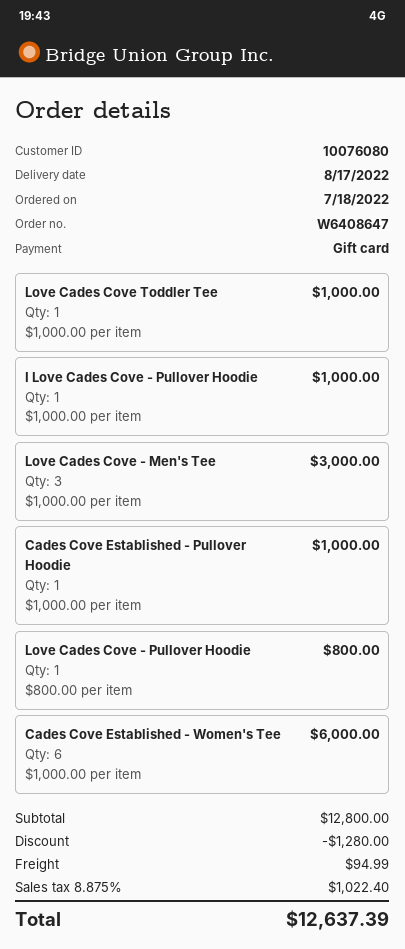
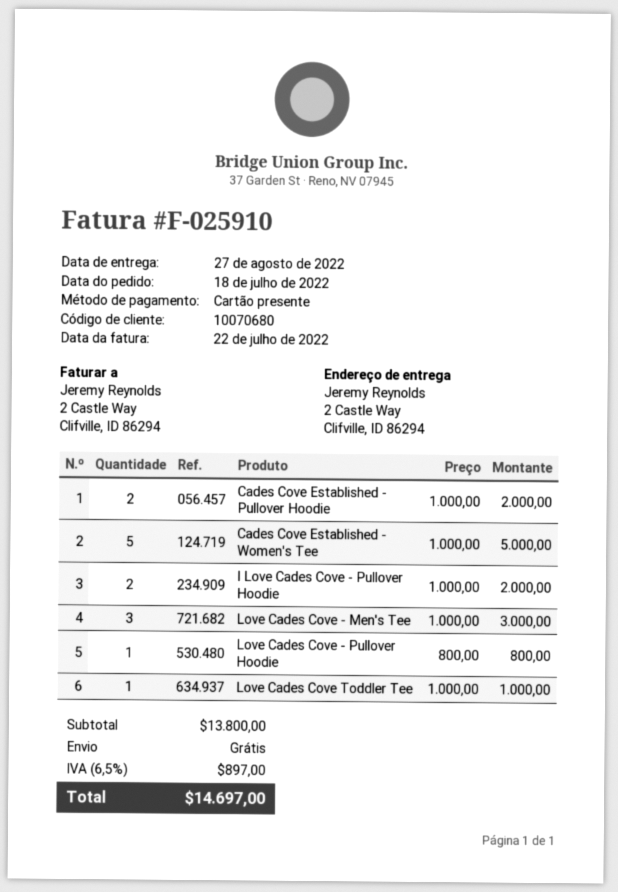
delivery date: 2022-08-17 -> 2022-08-27
customer number: 10076080 -> 10070680
I Love Cades Cove - Pullover Hoodie: 1 x 1000.00 = 1000.00 -> 2 x 1000.00 = 2000.00
Cades Cove Established - Pullover Hoodie: 1 x 1000.00 = 1000.00 -> 2 x 1000.00 = 2000.00
Cades Cove Established - Women's Tee: 6 x 1000.00 = 6000.00 -> 5 x 1000.00 = 5000.00
subtotal: 12800.00 -> 13800.00
discount: 1280.00 -> none
shipping: 94.99 -> 0.00
tax: 8.875% = 1022.40 -> 6.5% = 897.00
total: 12637.39 -> 14697.00

